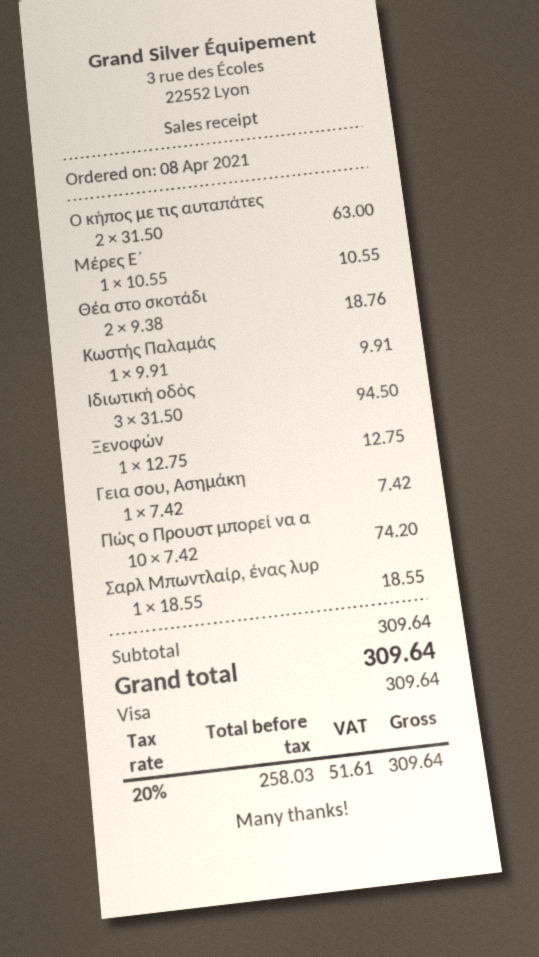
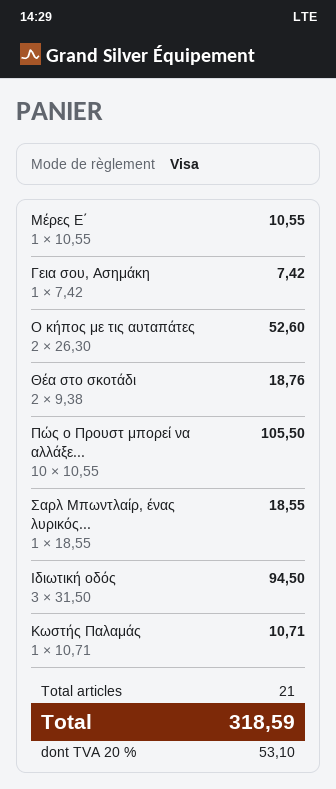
Ο κήπος με τις αυταπάτες: 2 x 31.50 = 63.00 -> 2 x 26.30 = 52.60
Κωστής Παλαμάς: 1 x 9.91 = 9.91 -> 1 x 10.71 = 10.71
Ξενοφών: 1 x 12.75 = 12.75 -> none
Πώς ο Προυστ μπορεί να α: 10 x 7.42 = 74.20 -> 10 x 10.55 = 105.50
tax: 20% = 51.61 -> 20% = 53.10
total: 309.64 -> 318.59

